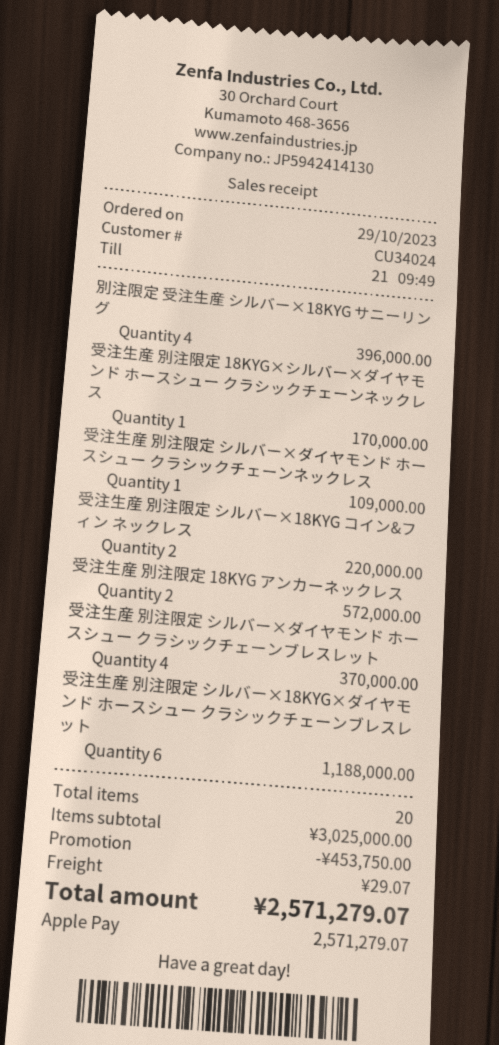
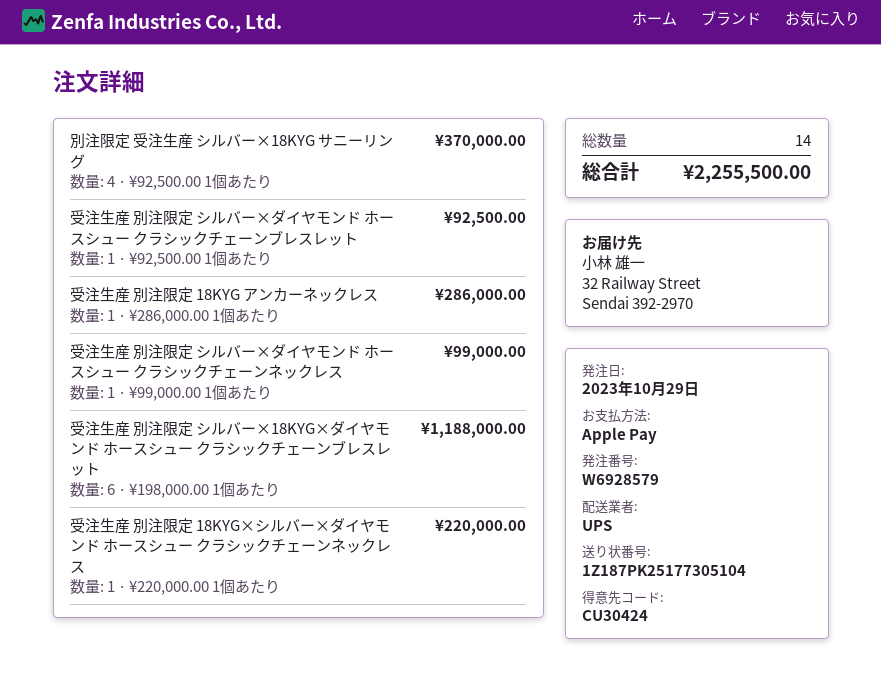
customer number: CU34024 -> CU30424
別注限定 受注生産 シルバー×18KYG サニーリング: 4 for 396000.00 -> 4 for 370000.00
受注生産 別注限定 18KYG×シルバー×ダイヤモンド ホースシュー クラシックチェーンネックレス: 1 for 170000.00 -> 1 for 220000.00
受注生産 別注限定 シルバー×ダイヤモンド ホースシュー クラシックチェーンネックレス: 1 for 109000.00 -> 1 for 99000.00
受注生産 別注限定 シルバー×18KYG コイン&フィン ネックレス: 2 for 220000.00 -> none
受注生産 別注限定 18KYG アンカーネックレス: 2 for 572000.00 -> 1 for 286000.00
受注生産 別注限定 シルバー×ダイヤモンド ホースシュー クラシックチェーンブレスレット: 4 for 370000.00 -> 1 for 92500.00
total quantity: 20 -> 14
discount: 453750.00 -> none
shipping: 29.07 -> none
total: 2571279.07 -> 2255500.00

